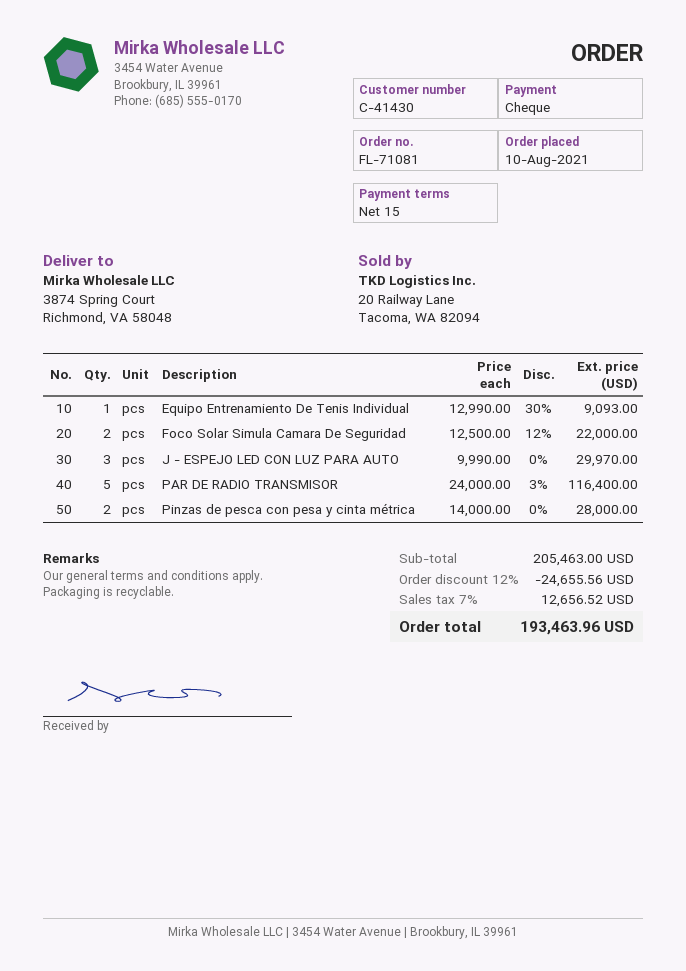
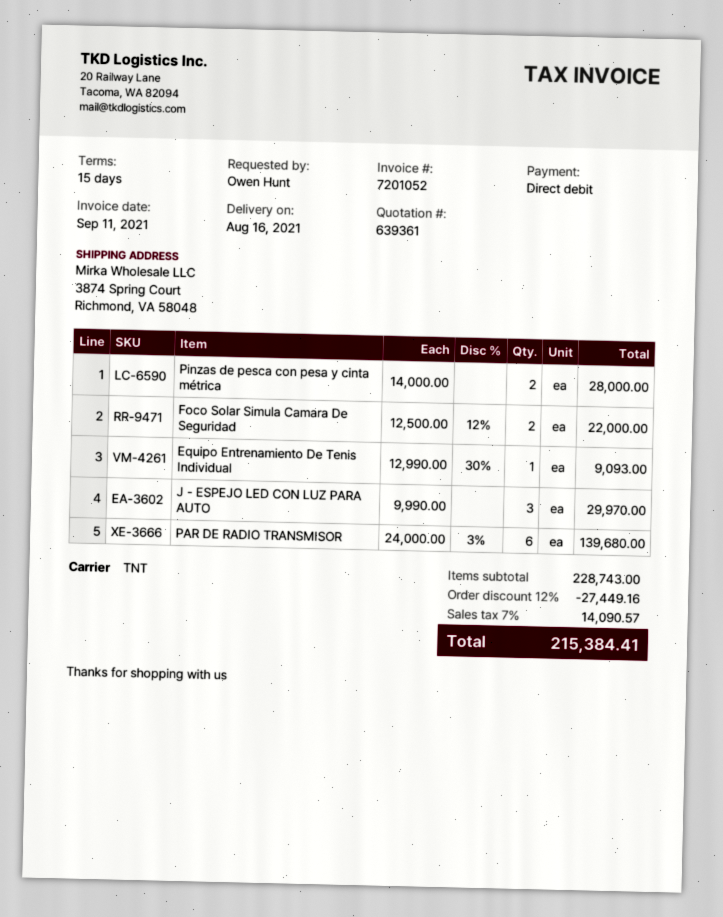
payment method: cheque -> direct debit
PAR DE RADIO TRANSMISOR: 5 x 24000.00 - 3% = 116400.00 -> 6 x 24000.00 - 3% = 139680.00
subtotal: 205463.00 -> 228743.00
discount: 12% = 24655.56 -> 12% = 27449.16
tax: 7% = 12656.52 -> 7% = 14090.57
total: 193463.96 -> 215384.41

